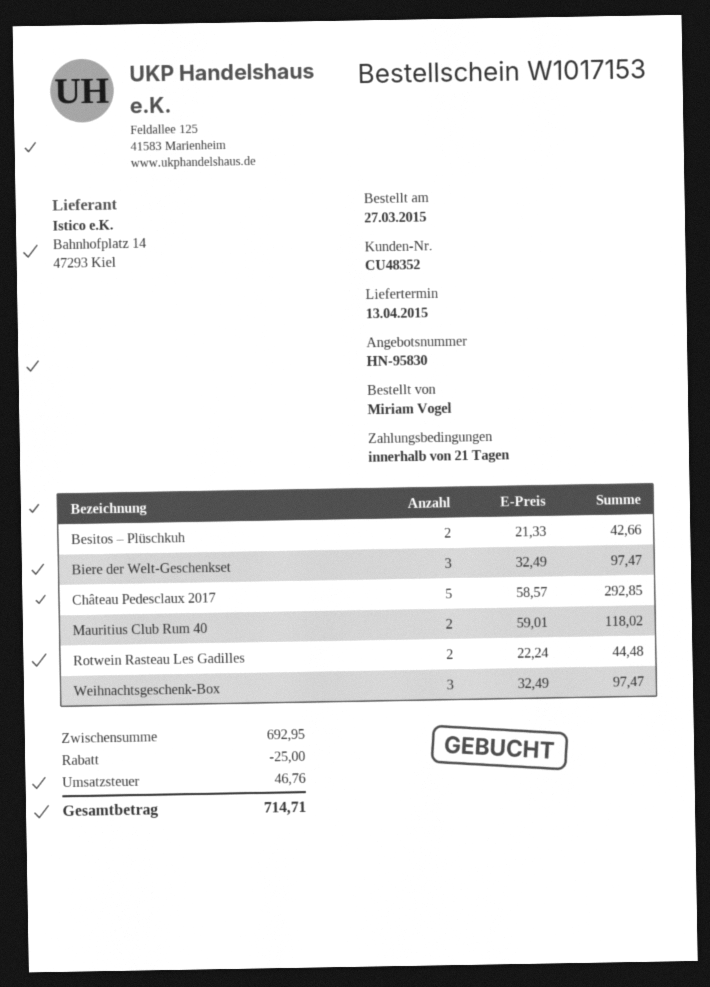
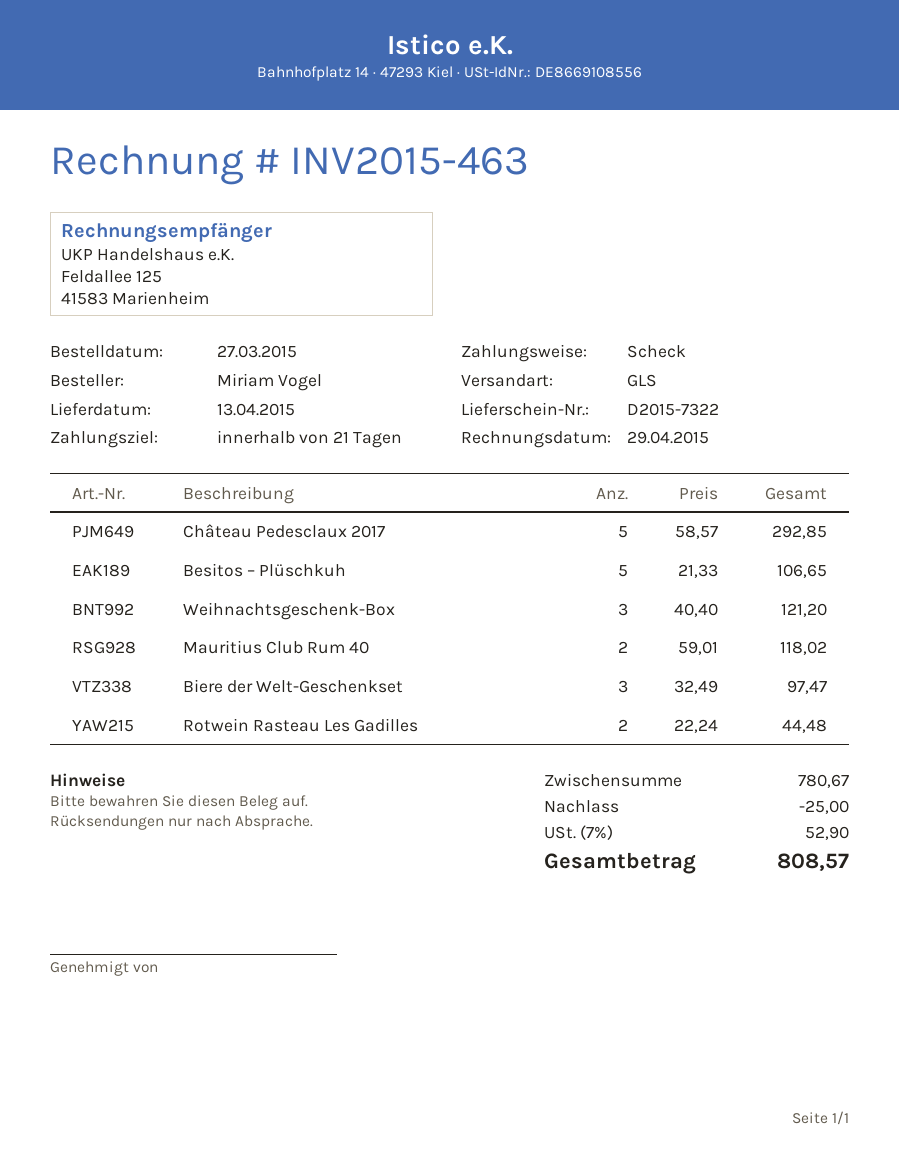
Besitos – Plüschkuh: 2 x 21.33 = 42.66 -> 5 x 21.33 = 106.65
Weihnachtsgeschenk-Box: 3 x 32.49 = 97.47 -> 3 x 40.40 = 121.20
subtotal: 692.95 -> 780.67
tax: 46.76 -> 52.90
total: 714.71 -> 808.57

